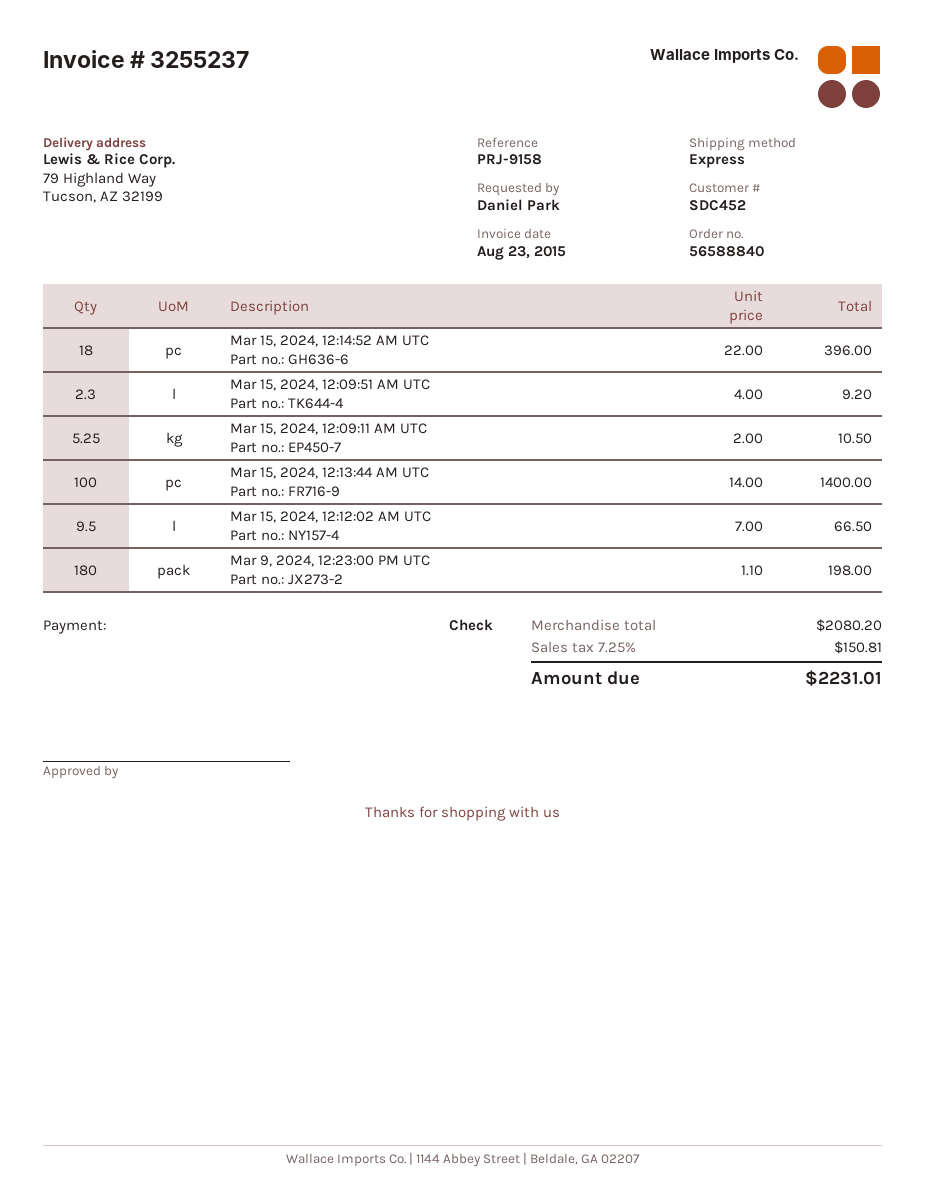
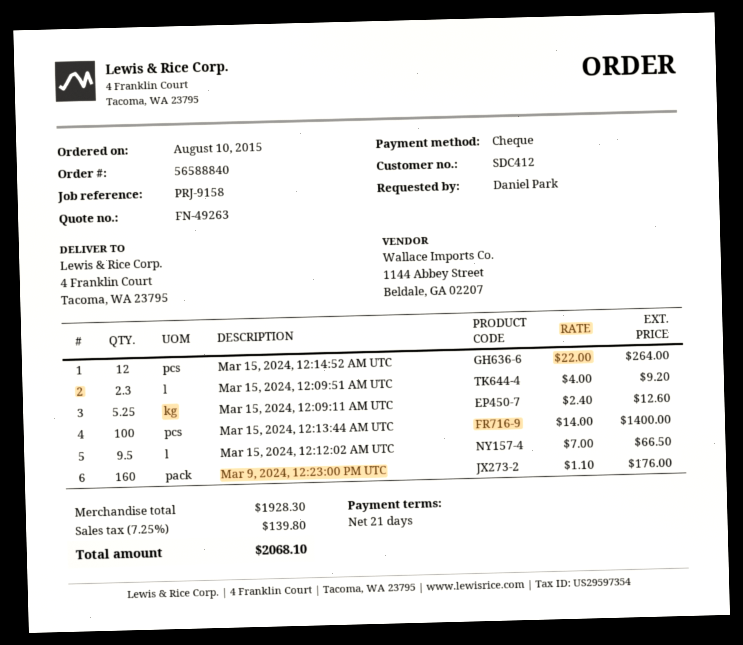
customer number: SDC452 -> SDC412
ship to: 79 Highland Way, Tucson, AZ 32199 -> 4 Franklin Court, Tacoma, WA 23795
Mar 15, 2024, 12:14:52 AM UTC: 18 x 22.00 = 396.00 -> 12 x 22.00 = 264.00
Mar 15, 2024, 12:09:11 AM UTC: 5.25 x 2.00 = 10.50 -> 5.25 x 2.40 = 12.60
Mar 9, 2024, 12:23:00 PM UTC: 180 x 1.10 = 198.00 -> 160 x 1.10 = 176.00
subtotal: 2080.20 -> 1928.30
tax: 7.25% = 150.81 -> 7.25% = 139.80
total: 2231.01 -> 2068.10

